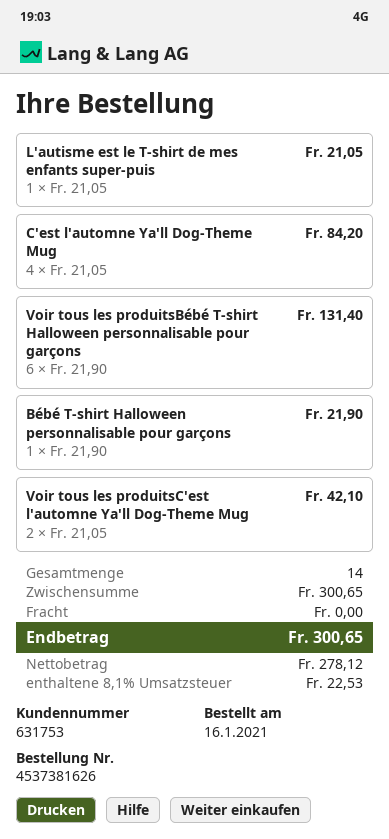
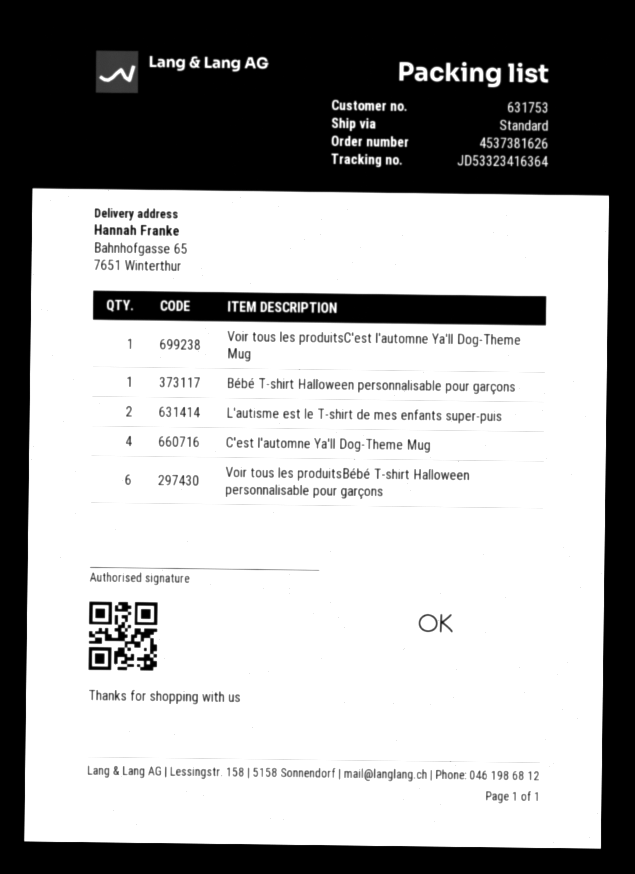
L'autisme est le T-shirt de mes enfants super-puis: 1 -> 2
Voir tous les produitsC'est l'automne Ya'll Dog-Theme Mug: 2 -> 1

